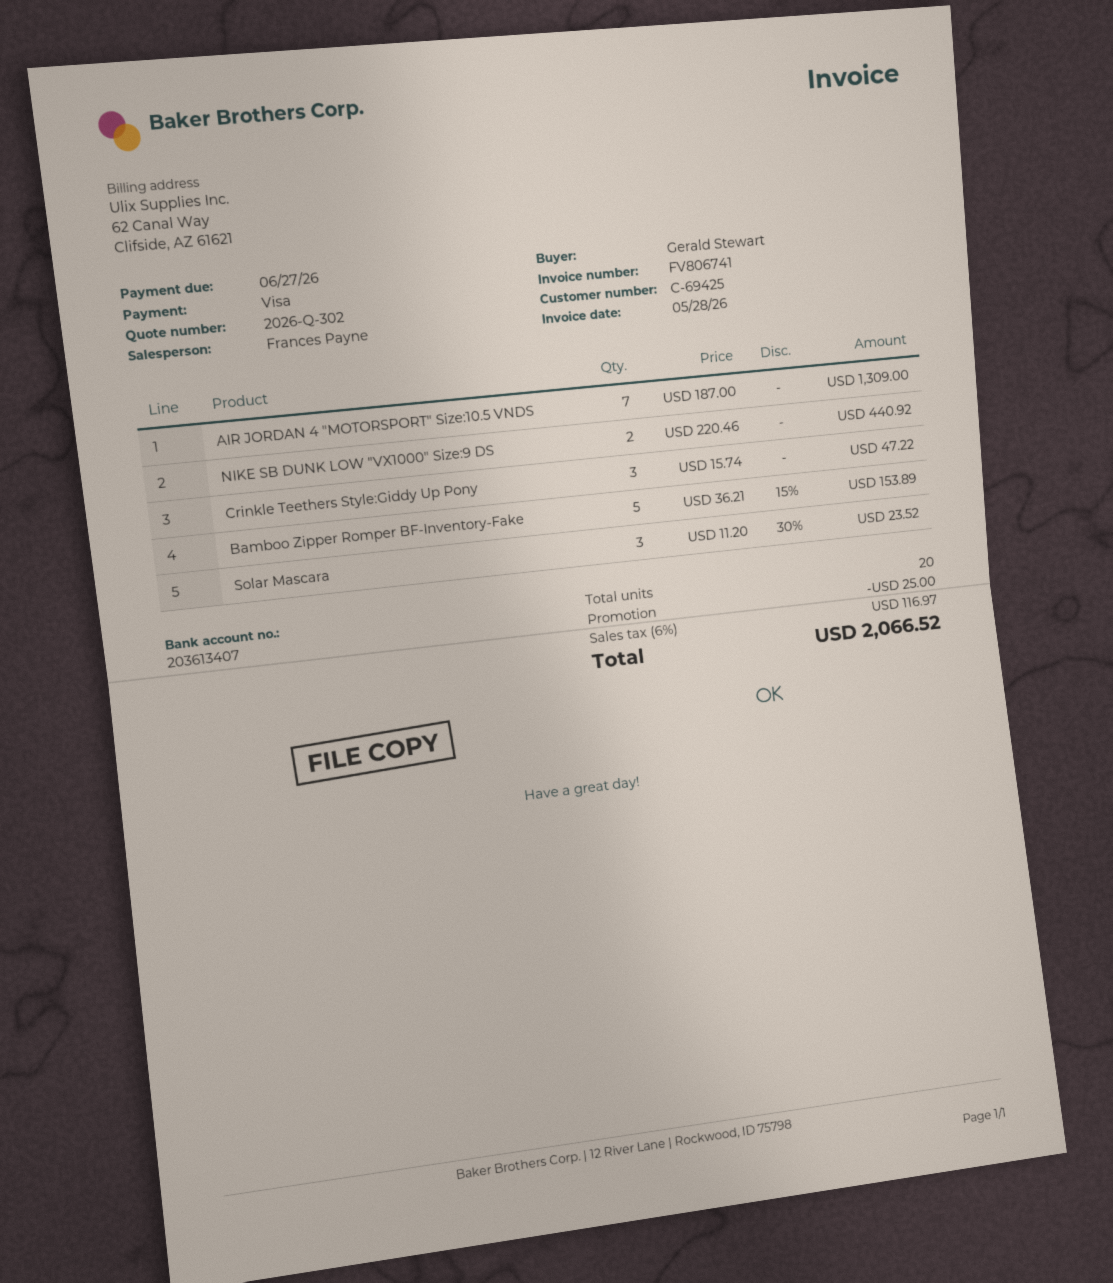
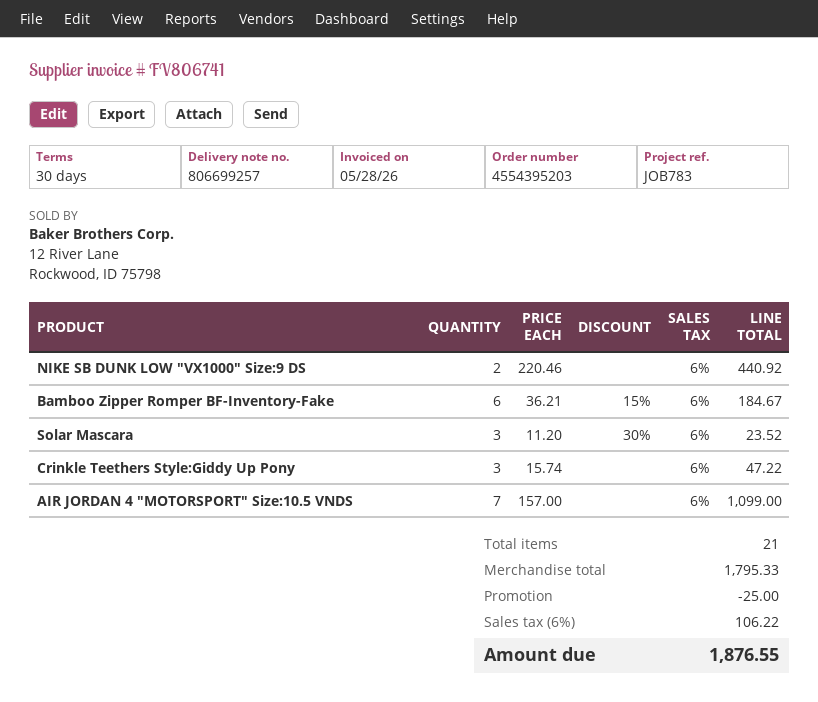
AIR JORDAN 4 "MOTORSPORT" Size:10.5 VNDS: 7 x 187.00 = 1309.00 -> 7 x 157.00 = 1099.00
Bamboo Zipper Romper BF-Inventory-Fake: 5 x 36.21 - 15% = 153.89 -> 6 x 36.21 - 15% = 184.67
total quantity: 20 -> 21
tax: 6% = 116.97 -> 6% = 106.22
total: 2066.52 -> 1876.55

